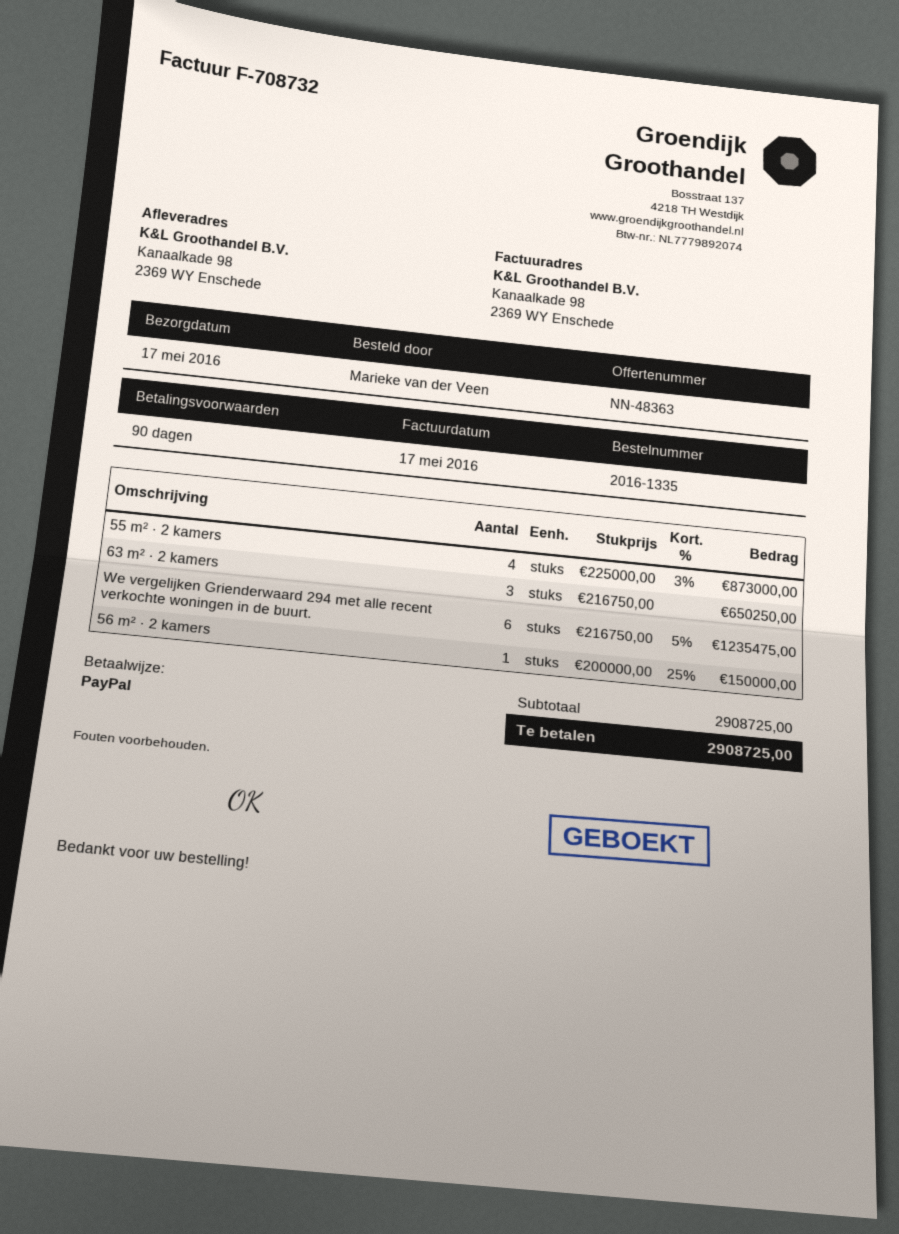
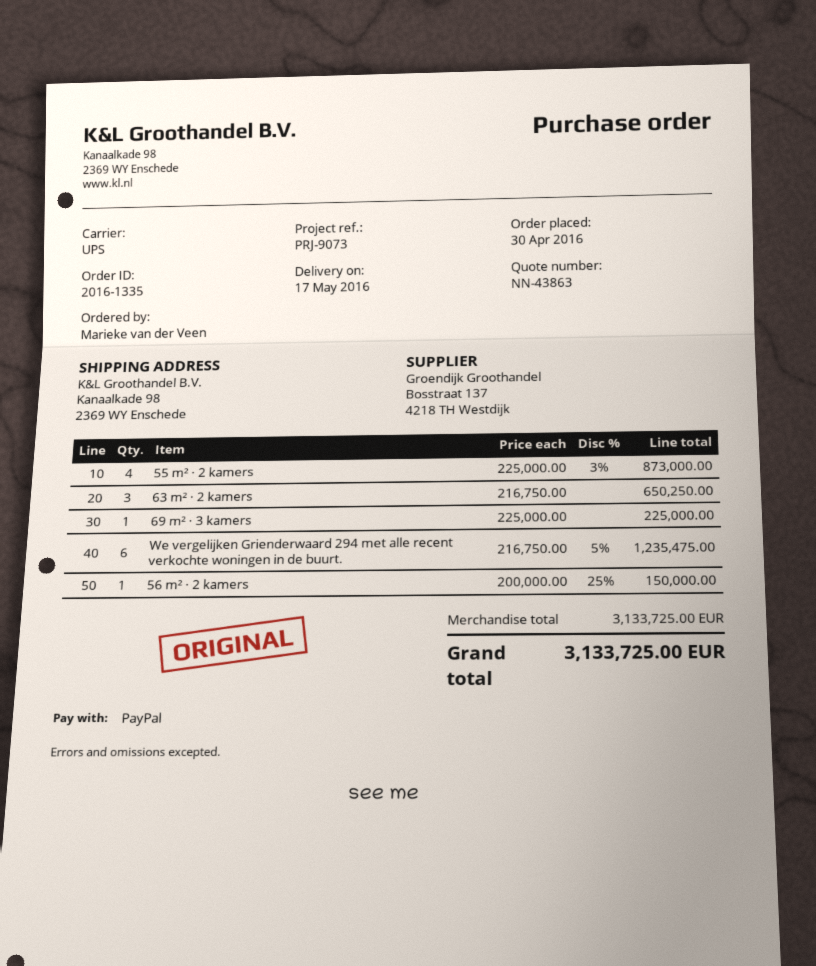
quote number: NN-48363 -> NN-43863
69 m² · 3 kamers: none -> 1 x 225000.00 = 225000.00
subtotal: 2908725.00 -> 3133725.00
total: 2908725.00 -> 3133725.00

